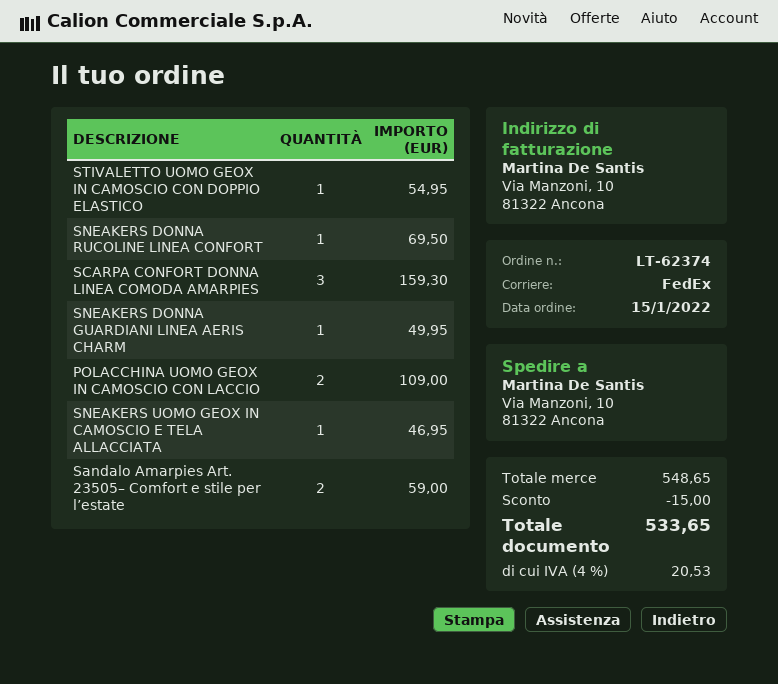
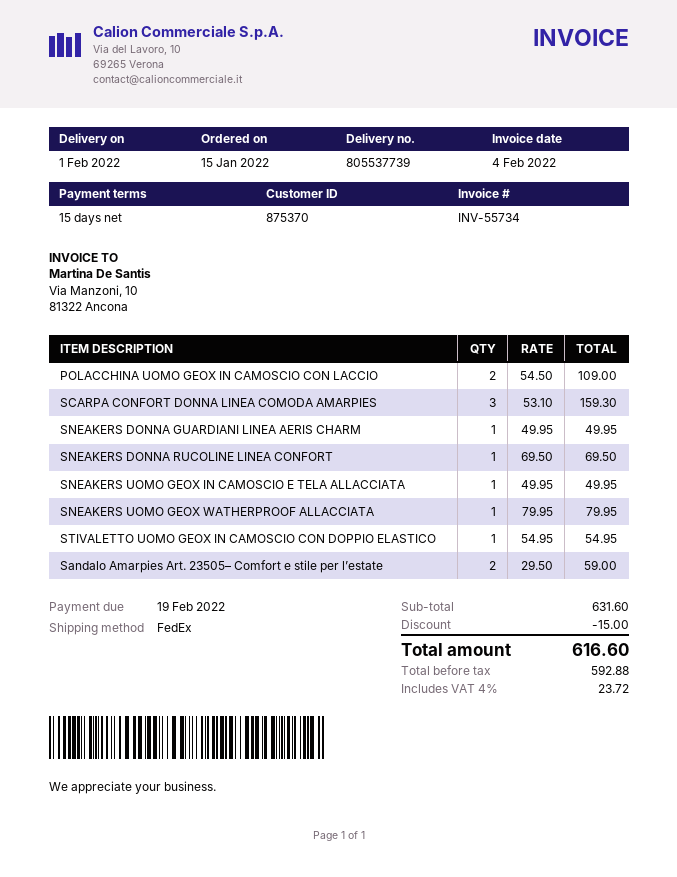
SNEAKERS UOMO GEOX IN CAMOSCIO E TELA ALLACCIATA: 1 for 46.95 -> 1 for 49.95
SNEAKERS UOMO GEOX WATHERPROOF ALLACCIATA: none -> 1 for 79.95
subtotal: 548.65 -> 631.60
tax: 4% = 20.53 -> 4% = 23.72
total: 533.65 -> 616.60

